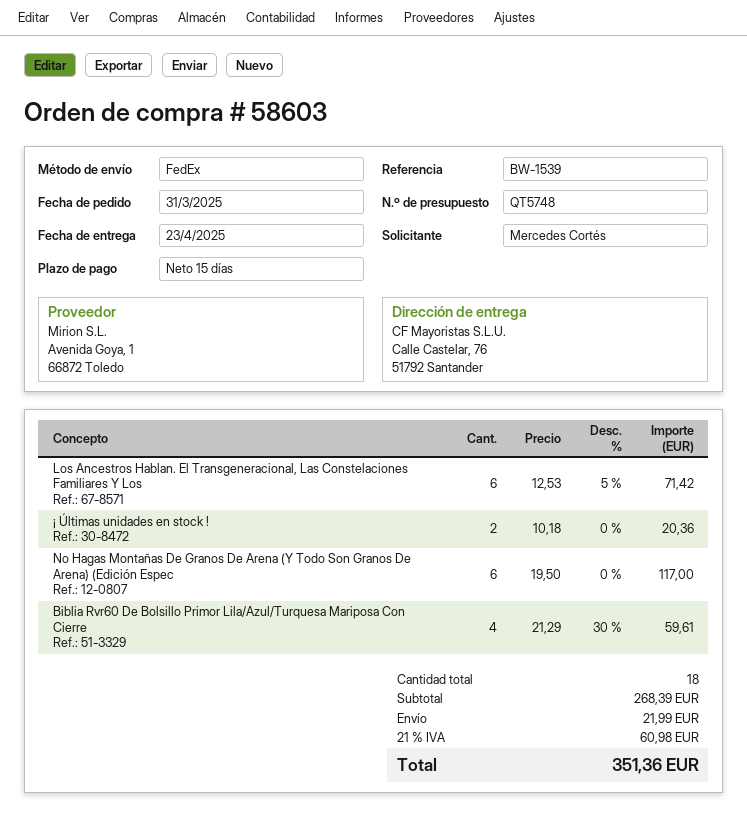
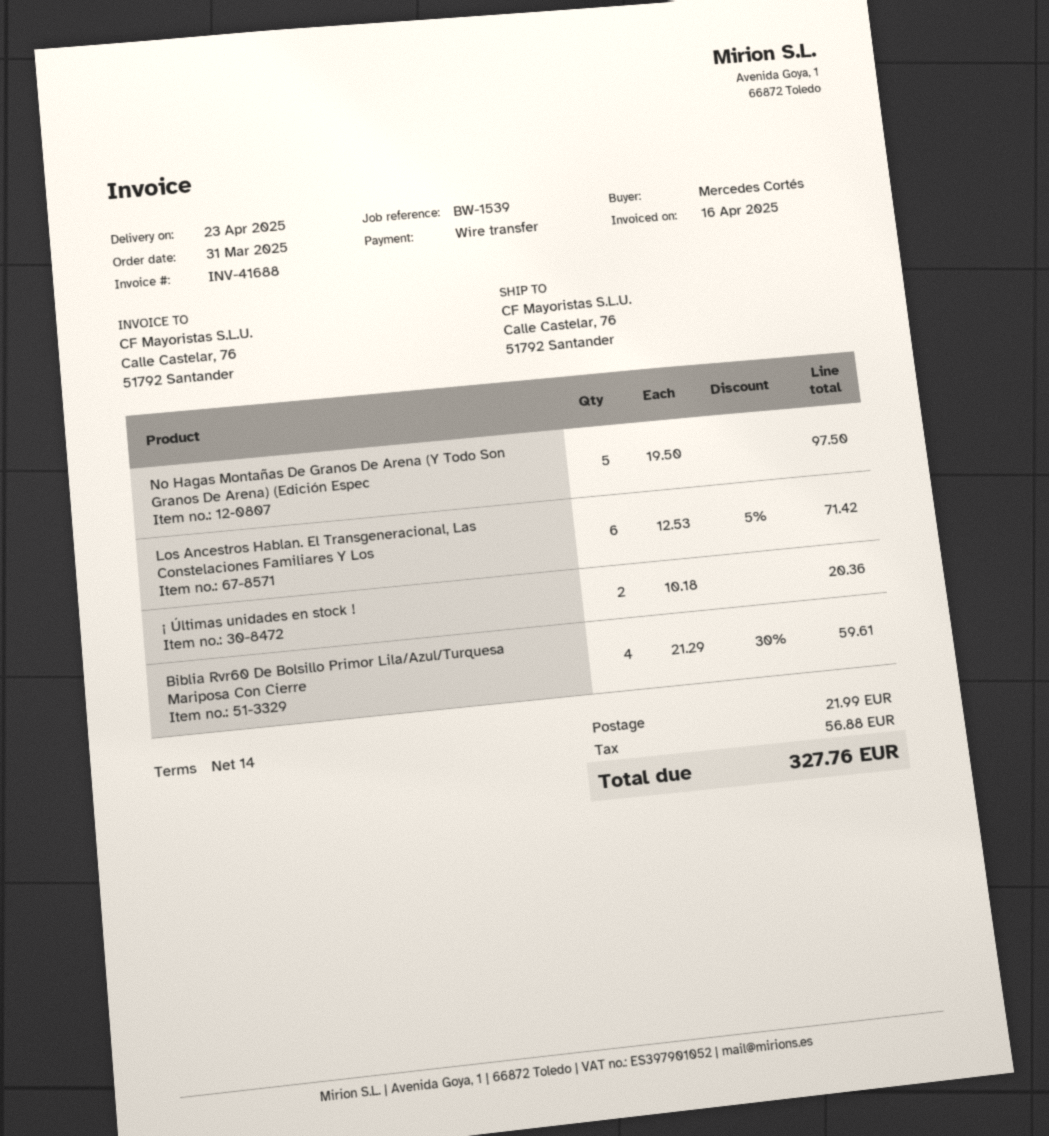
payment terms: 15 days -> 14 days
No Hagas Montañas De Granos De Arena (Y Todo Son Granos De Arena) (Edición Espec: 6 x 19.50 = 117.00 -> 5 x 19.50 = 97.50
tax: 60.98 -> 56.88
total: 351.36 -> 327.76

